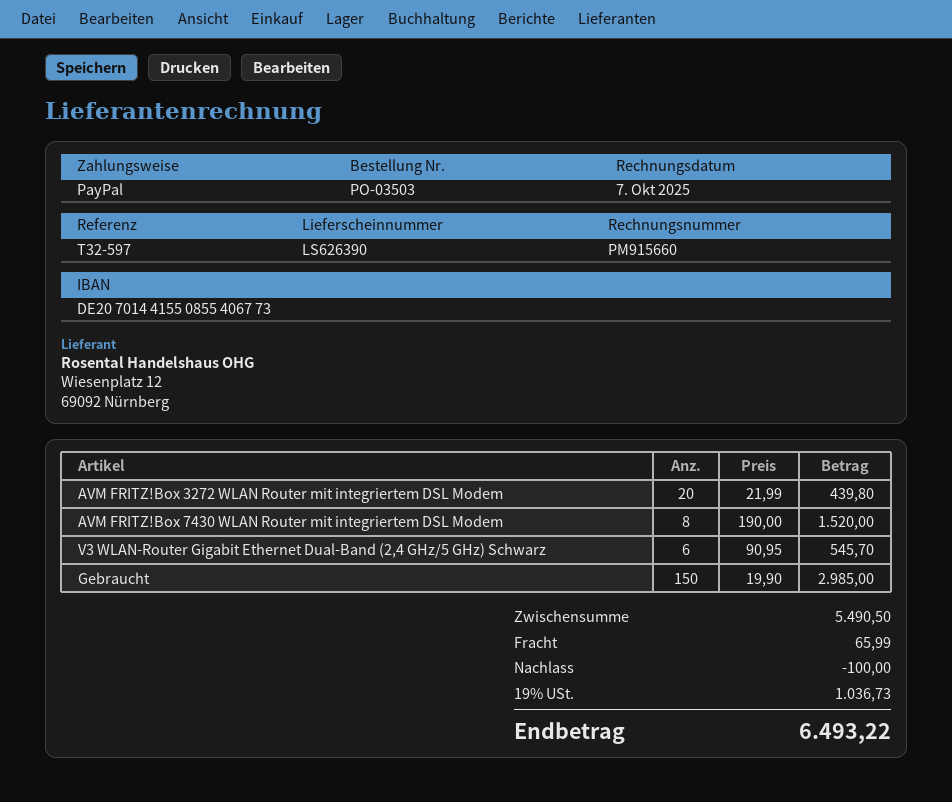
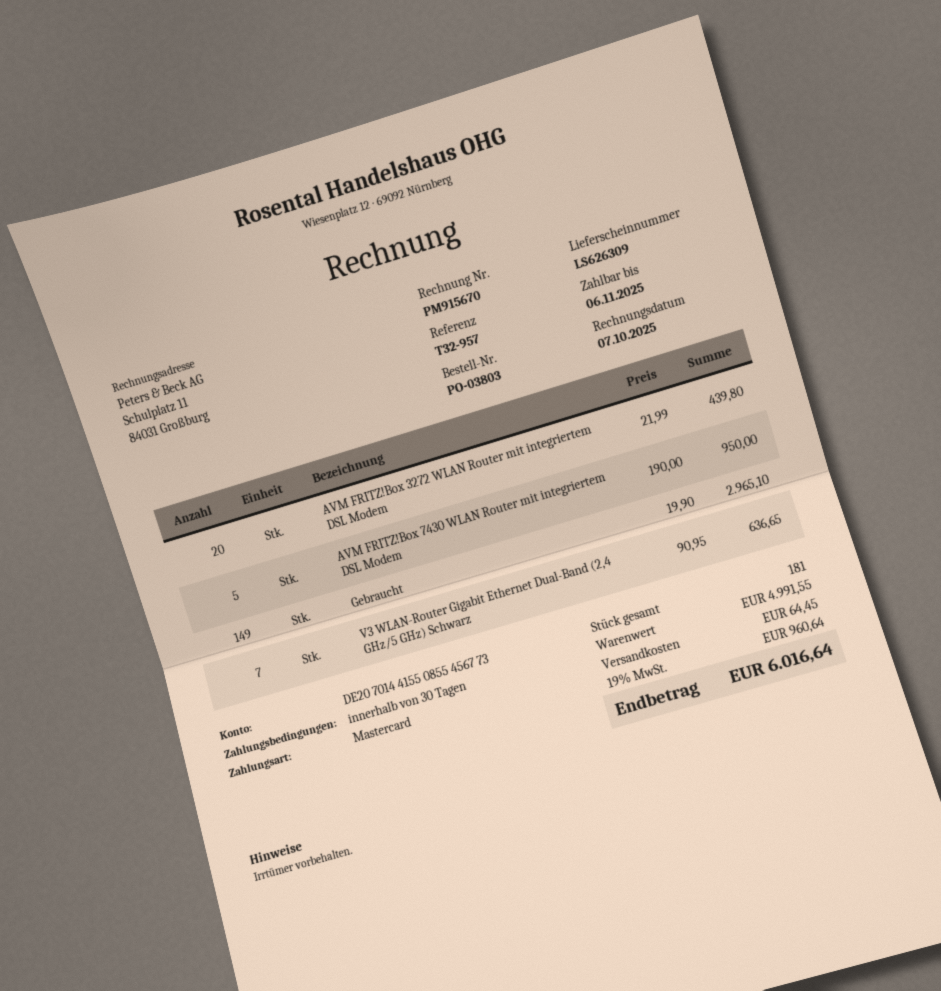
order number: PO-03503 -> PO-03803
delivery note number: LS626390 -> LS626309
invoice number: PM915660 -> PM915670
reference: T32-597 -> T32-957
payment method: PayPal -> Mastercard
bank account: DE20701441550855406773 -> DE20701441550855456773
AVM FRITZ!Box 7430 WLAN Router mit integriertem DSL Modem: 8 x 190.00 = 1520.00 -> 5 x 190.00 = 950.00
V3 WLAN-Router Gigabit Ethernet Dual-Band (2,4 GHz/5 GHz) Schwarz: 6 x 90.95 = 545.70 -> 7 x 90.95 = 636.65
Gebraucht: 150 x 19.90 = 2985.00 -> 149 x 19.90 = 2965.10
subtotal: 5490.50 -> 4991.55
discount: 100.00 -> none
shipping: 65.99 -> 64.45
tax: 19% = 1036.73 -> 19% = 960.64
total: 6493.22 -> 6016.64

